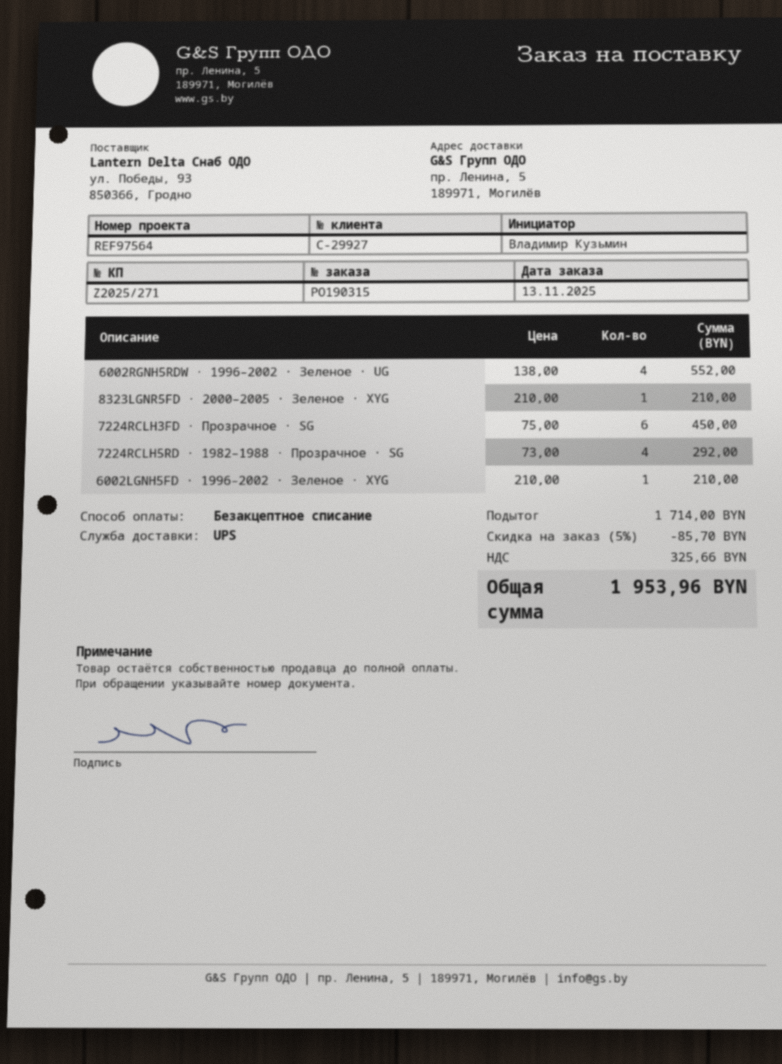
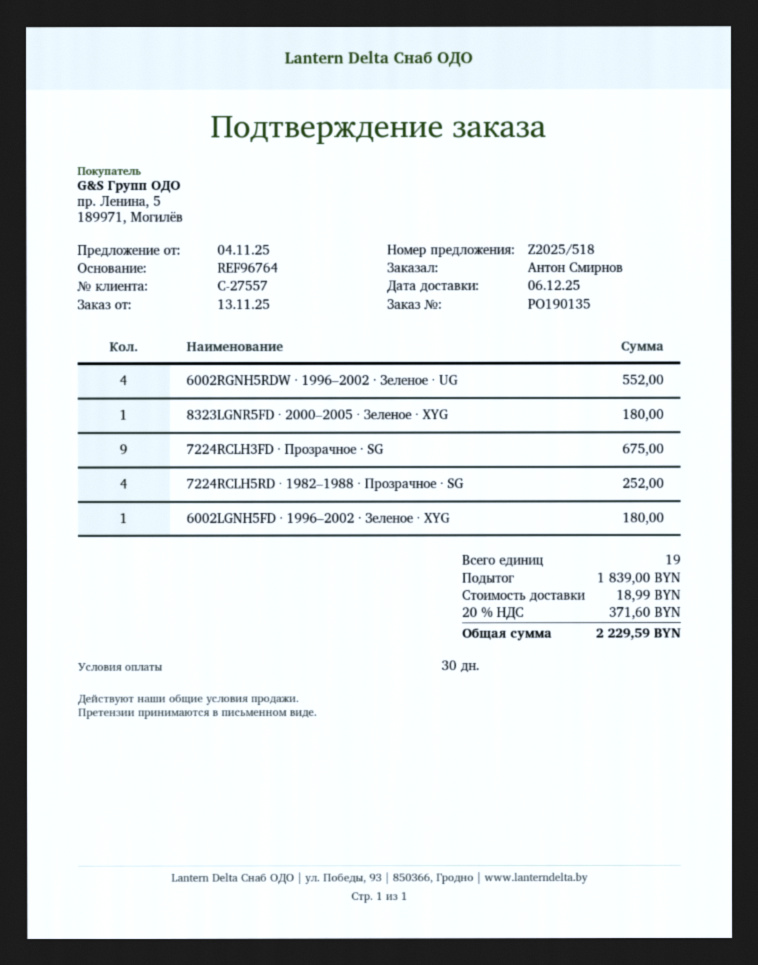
quote number: Z2025/271 -> Z2025/518
order number: PO190315 -> PO190135
customer number: C-29927 -> C-27557
reference: REF97564 -> REF96764
ordered by: Владимир Кузьмин -> Антон Смирнов
8323LGNR5FD · 2000–2005 · Зеленое · XYG: 1 for 210.00 -> 1 for 180.00
7224RCLH3FD · Прозрачное · SG: 6 for 450.00 -> 9 for 675.00
7224RCLH5RD · 1982–1988 · Прозрачное · SG: 4 for 292.00 -> 4 for 252.00
6002LGNH5FD · 1996–2002 · Зеленое · XYG: 1 for 210.00 -> 1 for 180.00
subtotal: 1714.00 -> 1839.00
discount: 5% = 85.70 -> none
shipping: none -> 18.99
tax: 325.66 -> 371.60
total: 1953.96 -> 2229.59

